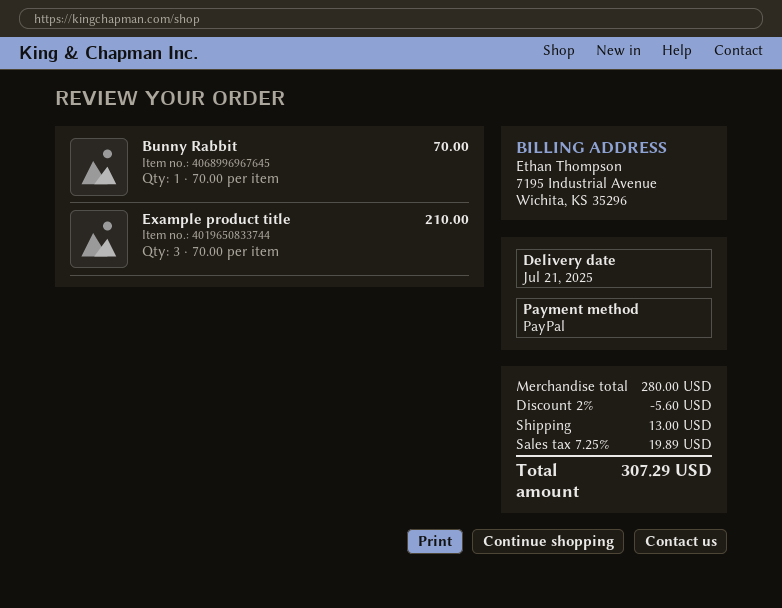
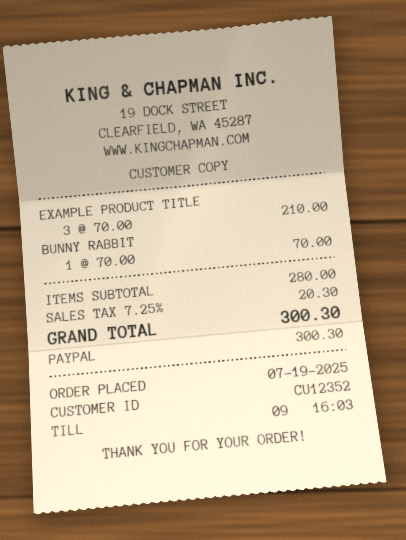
discount: 2% = 5.60 -> none
shipping: 13.00 -> none
tax: 7.25% = 19.89 -> 7.25% = 20.30
total: 307.29 -> 300.30

